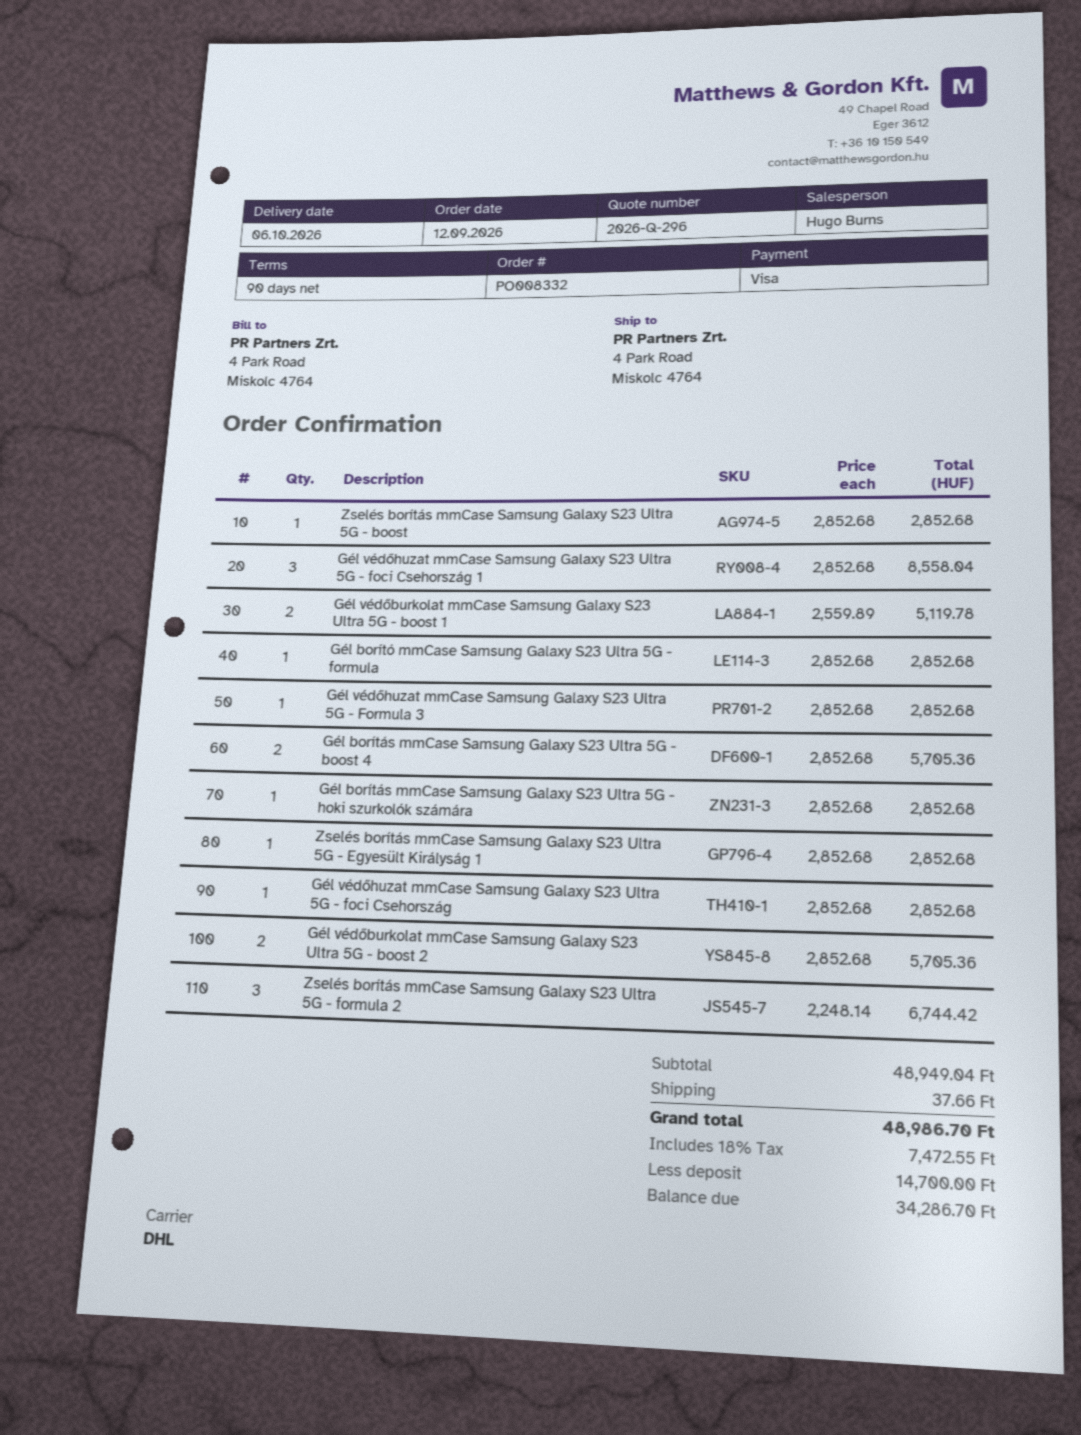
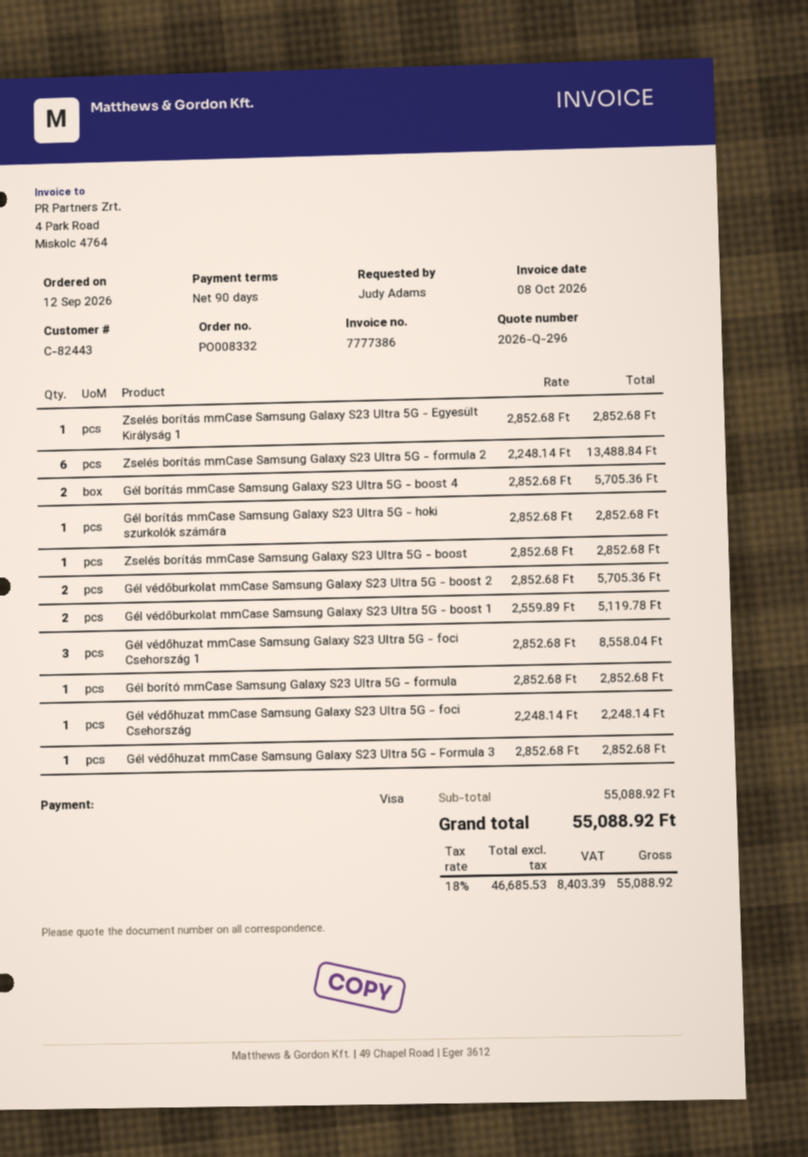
Gél védőhuzat mmCase Samsung Galaxy S23 Ultra 5G - foci Csehország: 1 x 2852.68 = 2852.68 -> 1 x 2248.14 = 2248.14
Zselés borítás mmCase Samsung Galaxy S23 Ultra 5G - formula 2: 3 x 2248.14 = 6744.42 -> 6 x 2248.14 = 13488.84
subtotal: 48949.04 -> 55088.92
shipping: 37.66 -> none
tax: 18% = 7472.55 -> 18% = 8403.39
total: 48986.70 -> 55088.92

